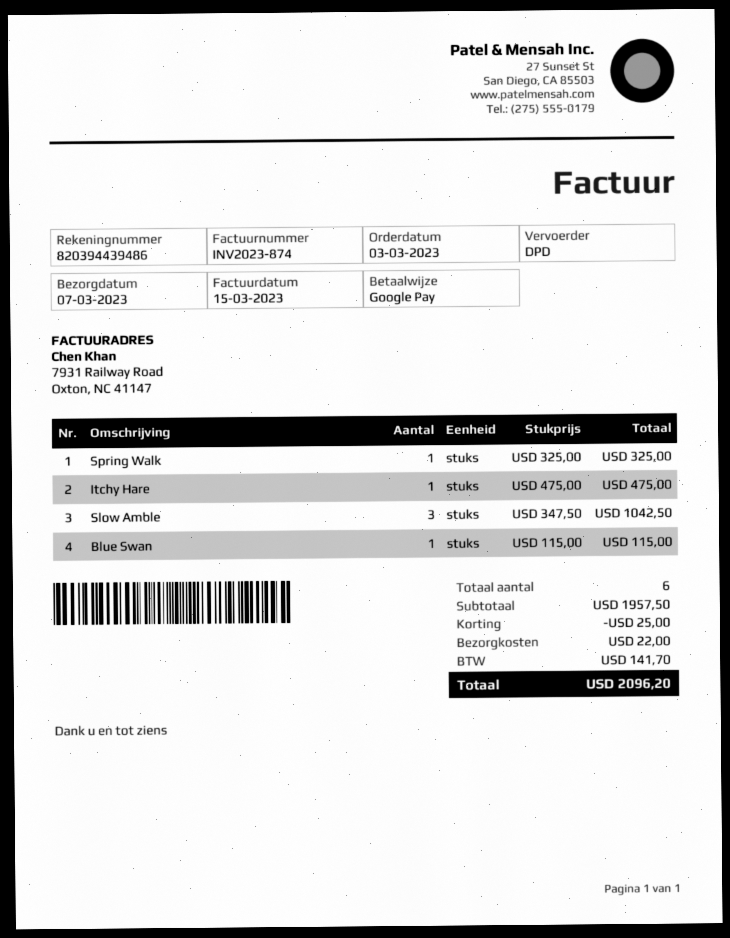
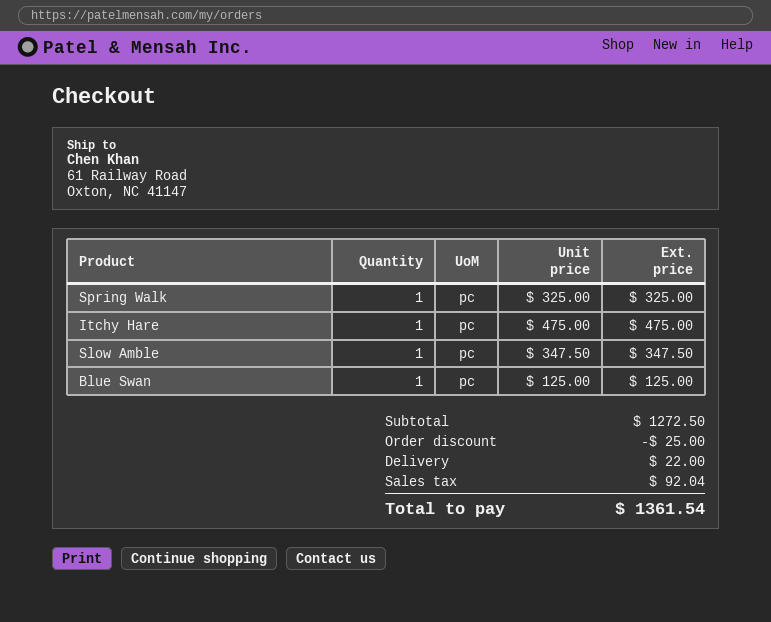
Slow Amble: 3 x 347.50 = 1042.50 -> 1 x 347.50 = 347.50
Blue Swan: 1 x 115.00 = 115.00 -> 1 x 125.00 = 125.00
subtotal: 1957.50 -> 1272.50
tax: 141.70 -> 92.04
total: 2096.20 -> 1361.54

